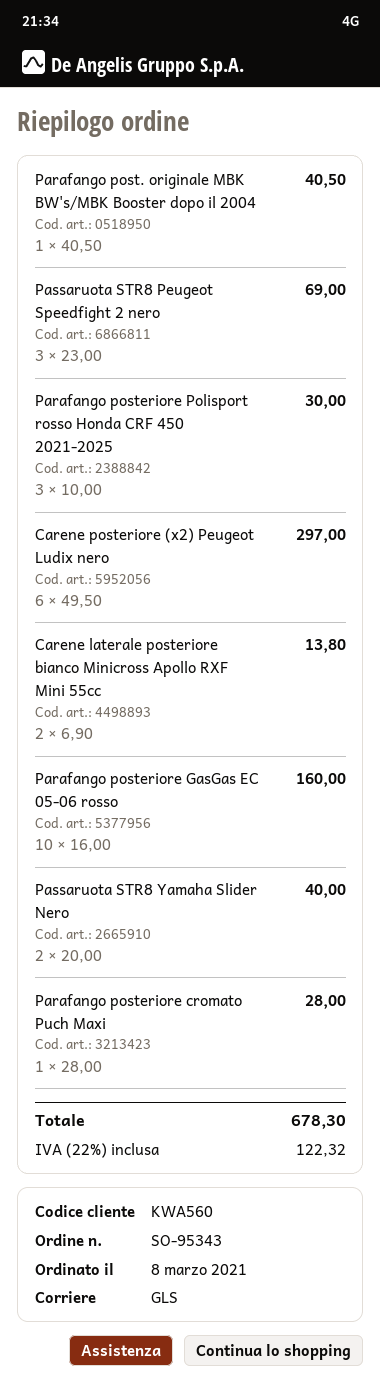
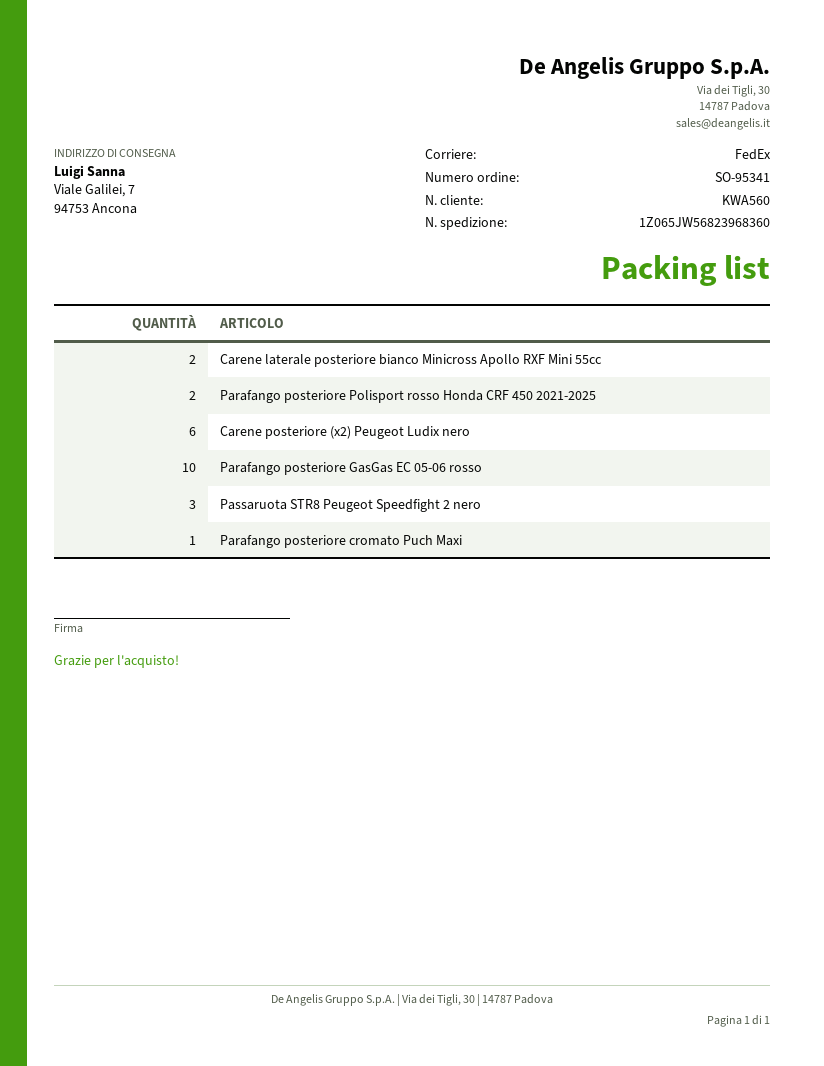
order number: SO-95343 -> SO-95341
shipping method: GLS -> FedEx
Parafango post. originale MBK BW's/MBK Booster dopo il 2004: 1 -> none
Parafango posteriore Polisport rosso Honda CRF 450 2021-2025: 3 -> 2
Passaruota STR8 Yamaha Slider Nero: 2 -> none

